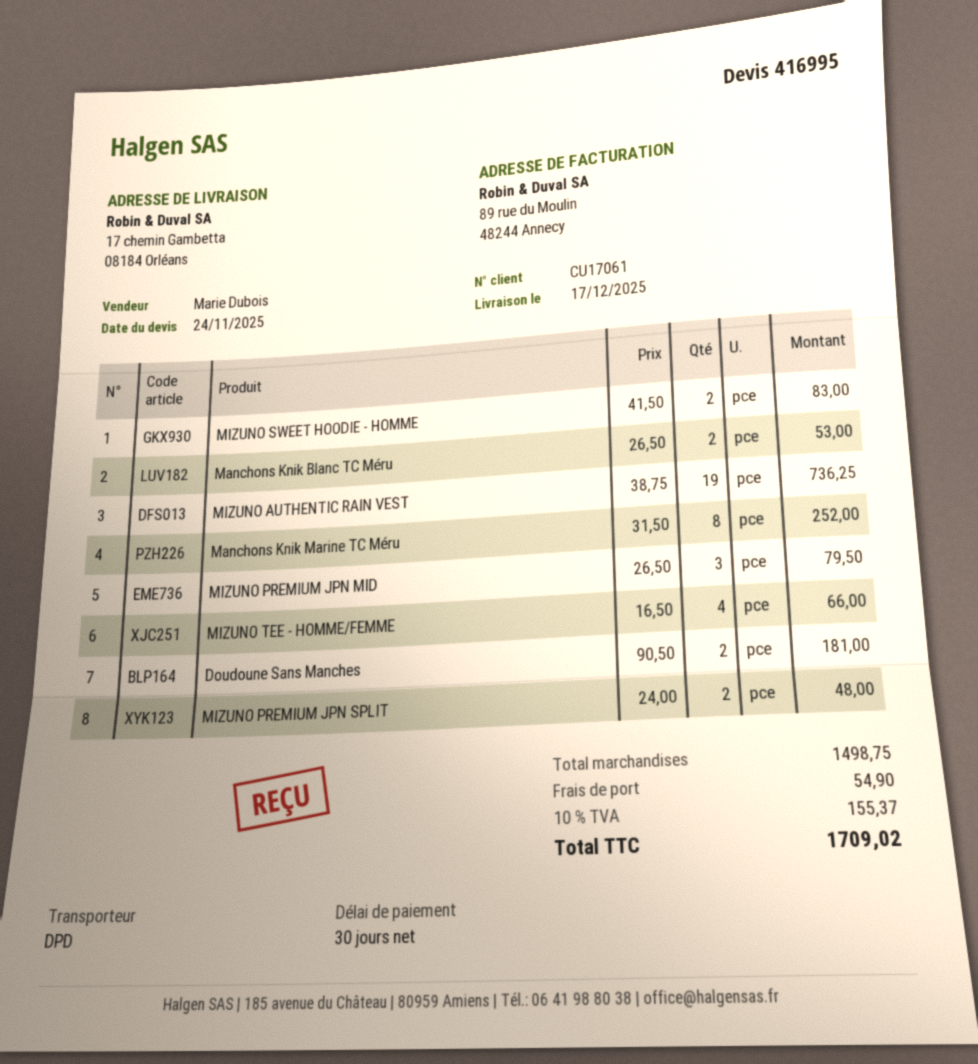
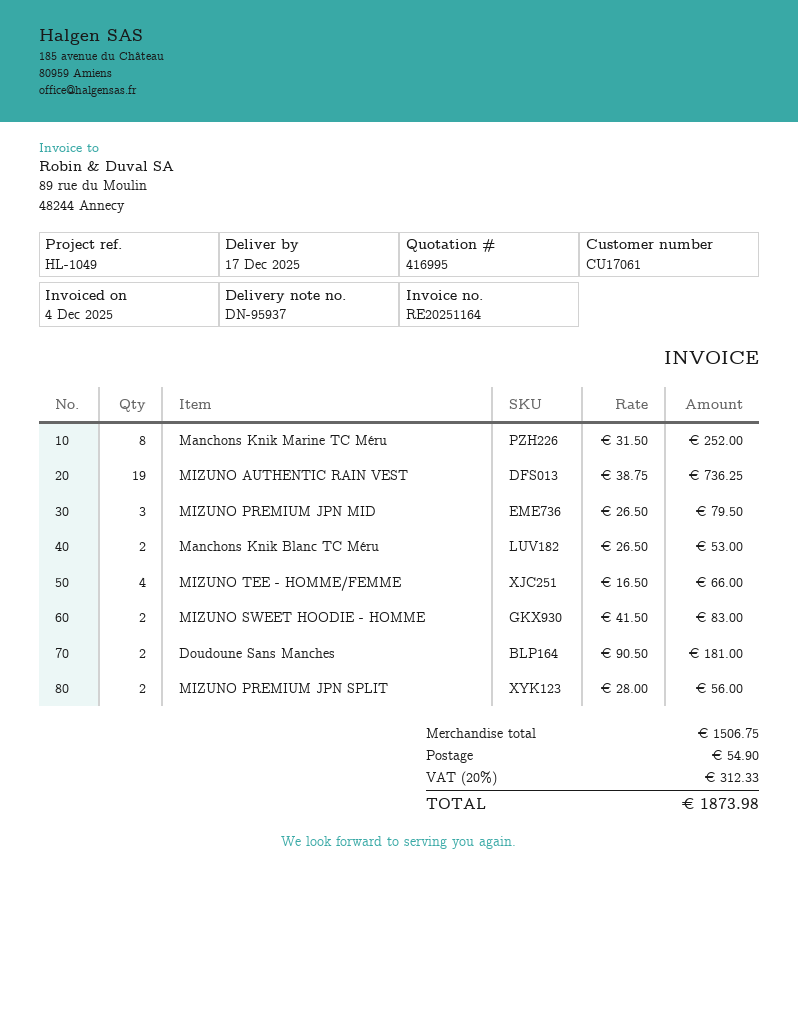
MIZUNO PREMIUM JPN SPLIT: 2 x 24.00 = 48.00 -> 2 x 28.00 = 56.00
subtotal: 1498.75 -> 1506.75
tax: 10% = 155.37 -> 20% = 312.33
total: 1709.02 -> 1873.98

